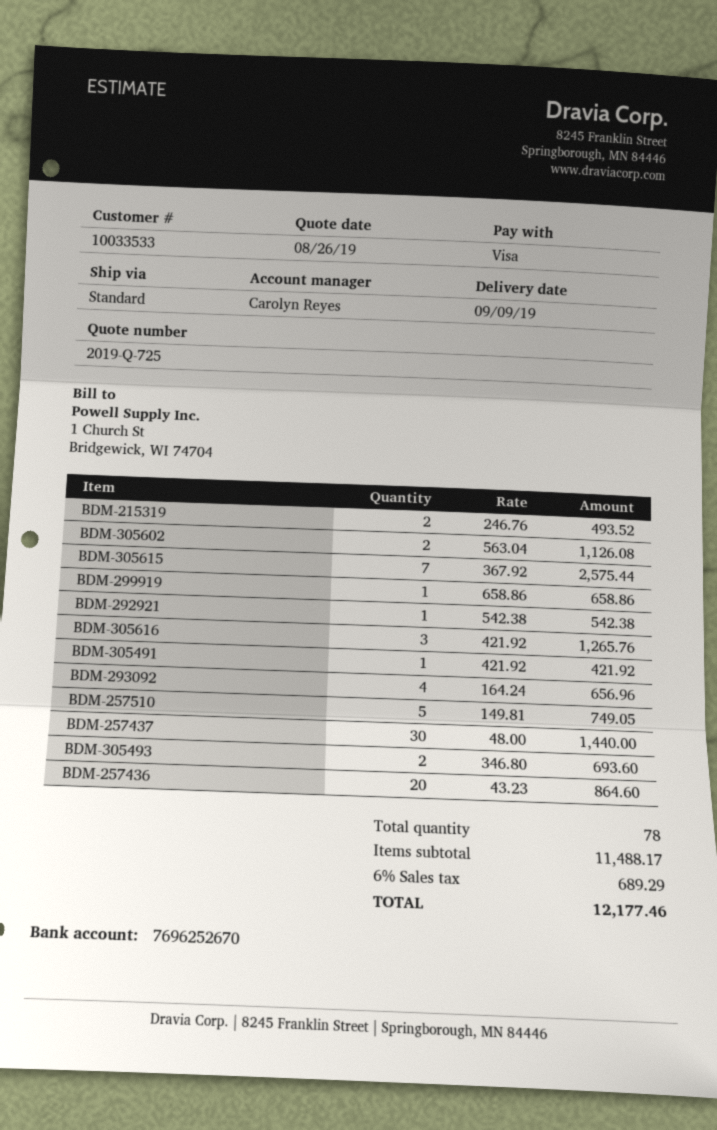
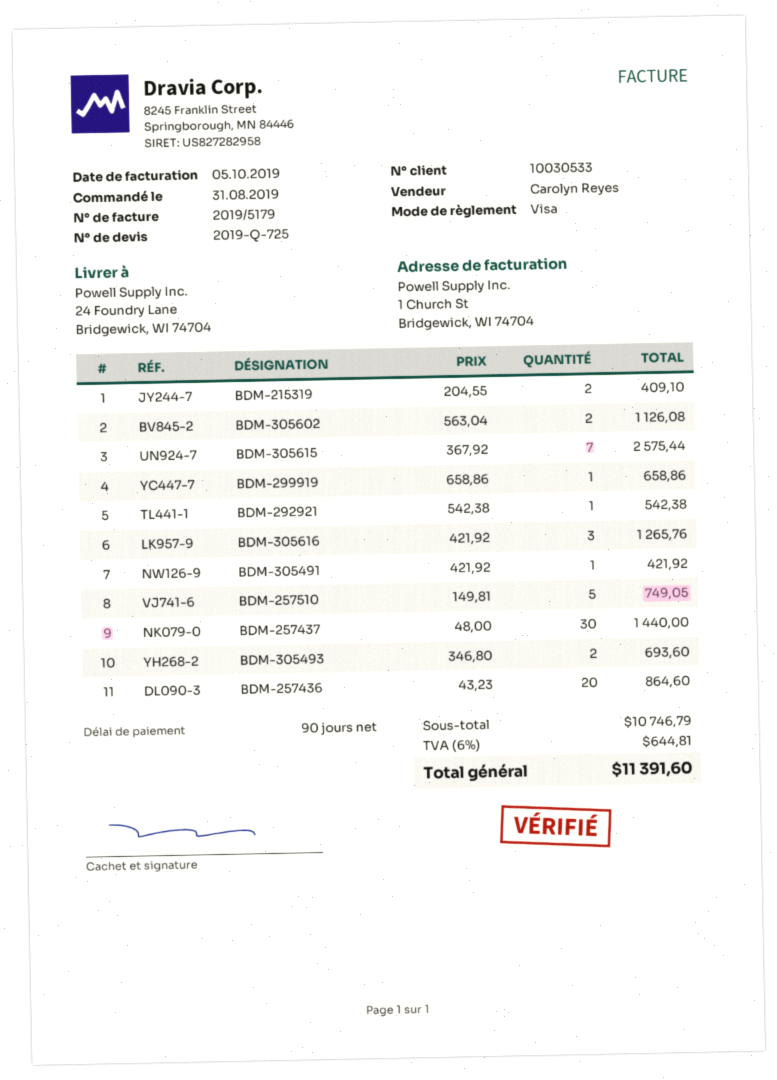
customer number: 10033533 -> 10030533
BDM-215319: 2 x 246.76 = 493.52 -> 2 x 204.55 = 409.10
BDM-293092: 4 x 164.24 = 656.96 -> none
subtotal: 11488.17 -> 10746.79
tax: 6% = 689.29 -> 6% = 644.81
total: 12177.46 -> 11391.60

